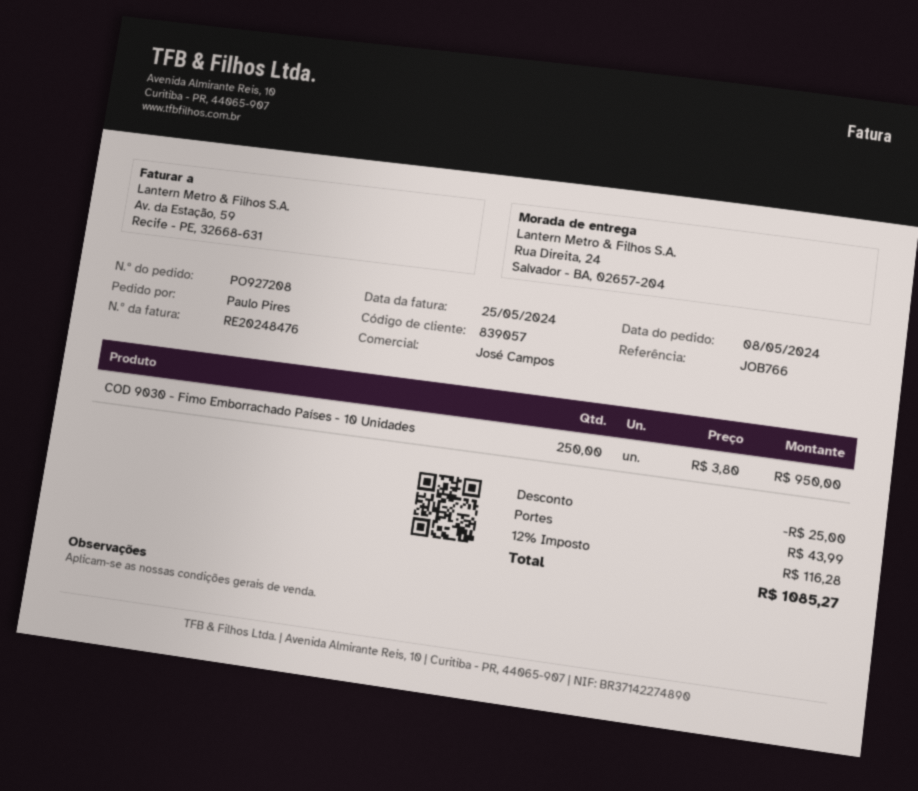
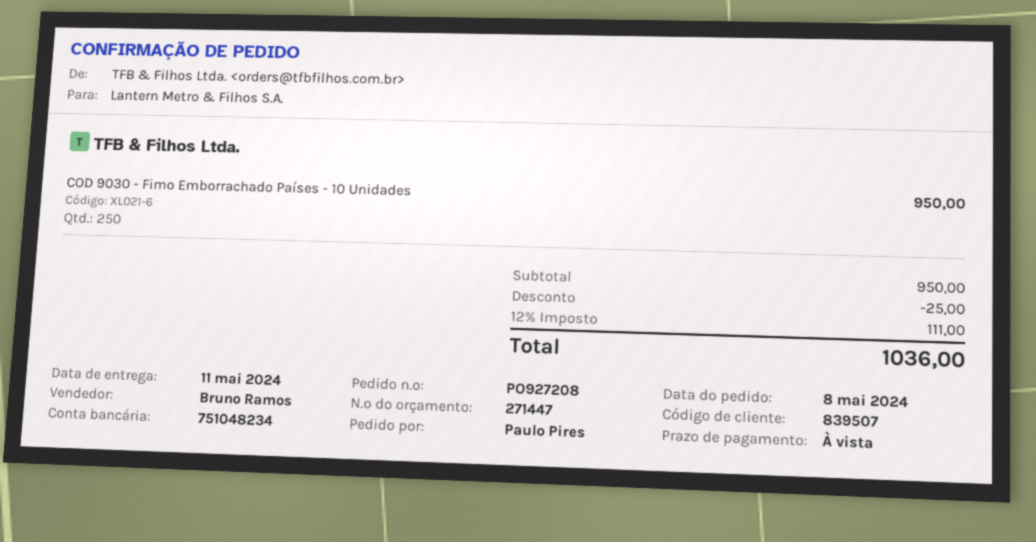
customer number: 839057 -> 839507
sales rep: José Campos -> Bruno Ramos
shipping: 43.99 -> none
tax: 12% = 116.28 -> 12% = 111.00
total: 1085.27 -> 1036.00

